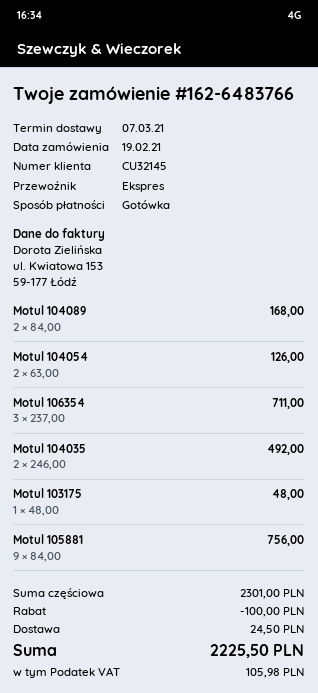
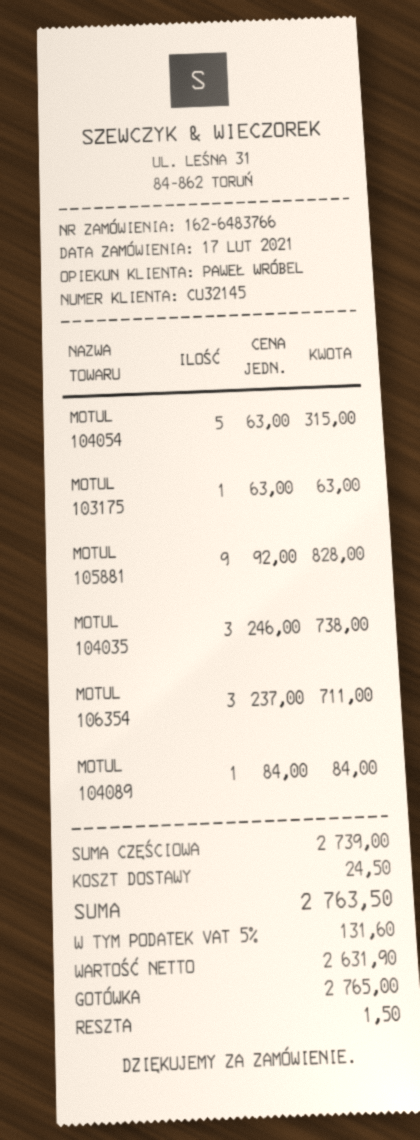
order date: 2021-02-19 -> 2021-02-17
Motul 104089: 2 x 84.00 = 168.00 -> 1 x 84.00 = 84.00
Motul 104054: 2 x 63.00 = 126.00 -> 5 x 63.00 = 315.00
Motul 104035: 2 x 246.00 = 492.00 -> 3 x 246.00 = 738.00
Motul 103175: 1 x 48.00 = 48.00 -> 1 x 63.00 = 63.00
Motul 105881: 9 x 84.00 = 756.00 -> 9 x 92.00 = 828.00
subtotal: 2301.00 -> 2739.00
discount: 100.00 -> none
tax: 105.98 -> 131.60
total: 2225.50 -> 2763.50

